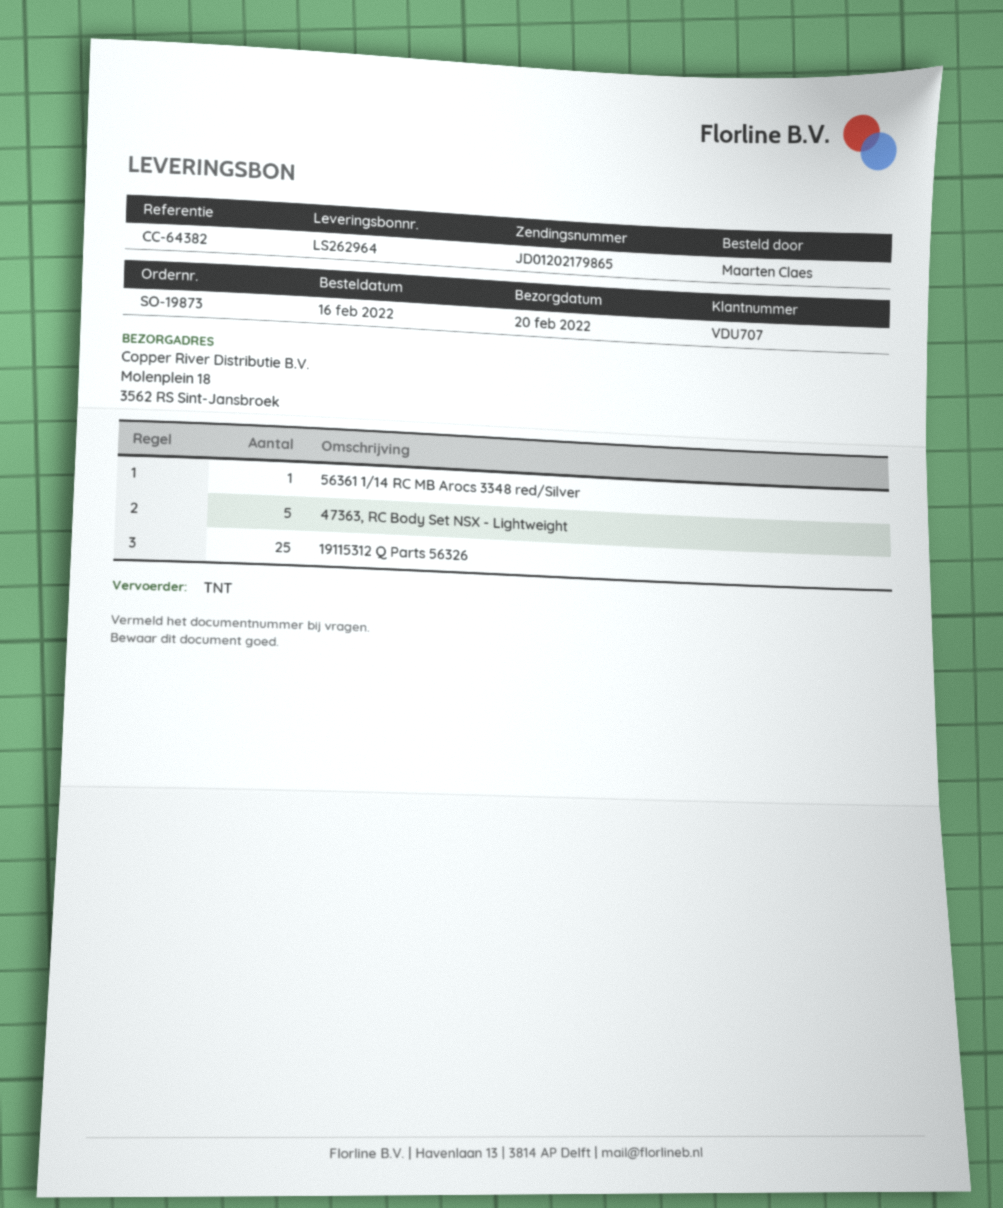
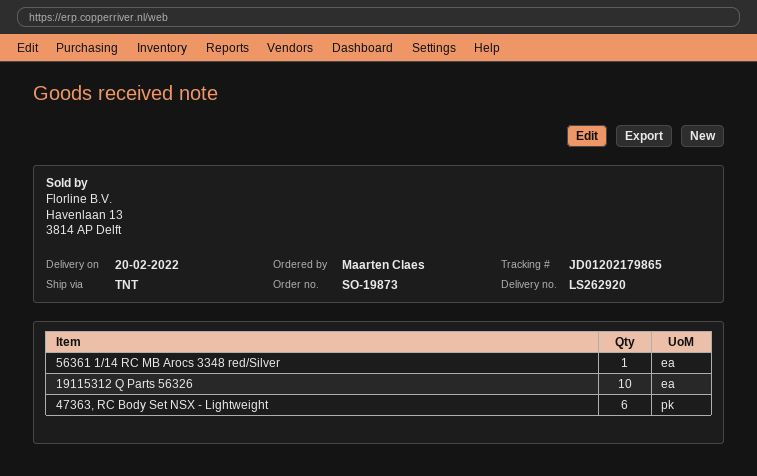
delivery note number: LS262964 -> LS262920
47363, RC Body Set NSX - Lightweight: 5 -> 6
19115312 Q Parts 56326: 25 -> 10

